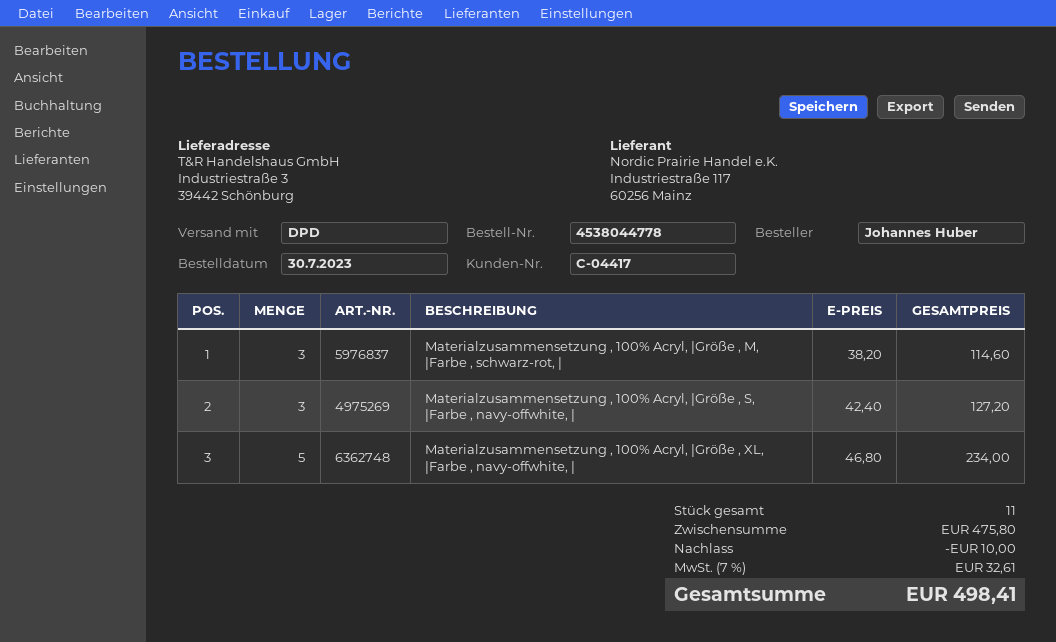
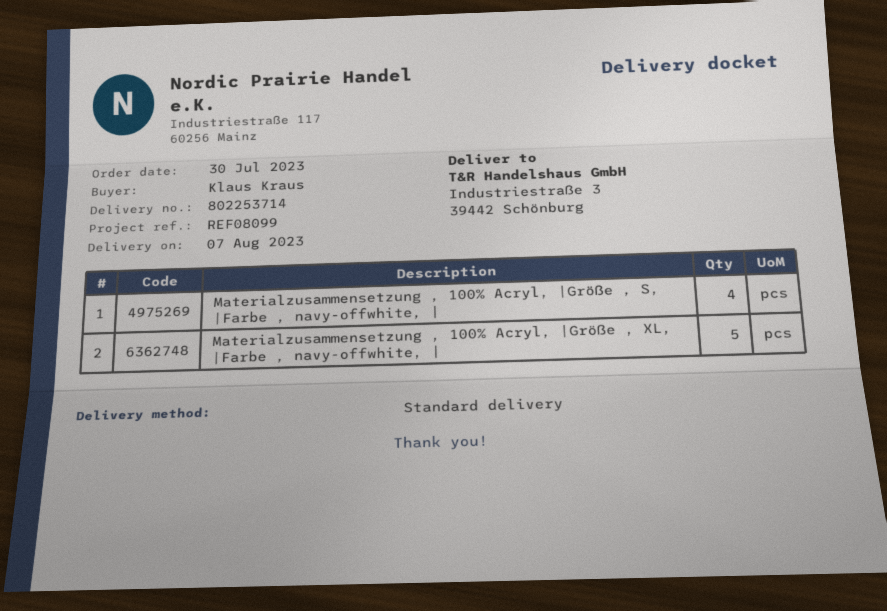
ordered by: Johannes Huber -> Klaus Kraus
shipping method: DPD -> standard
Materialzusammensetzung , 100% Acryl, |Größe , M, |Farbe , schwarz-rot, |: 3 -> none
Materialzusammensetzung , 100% Acryl, |Größe , S, |Farbe , navy-offwhite, |: 3 -> 4

